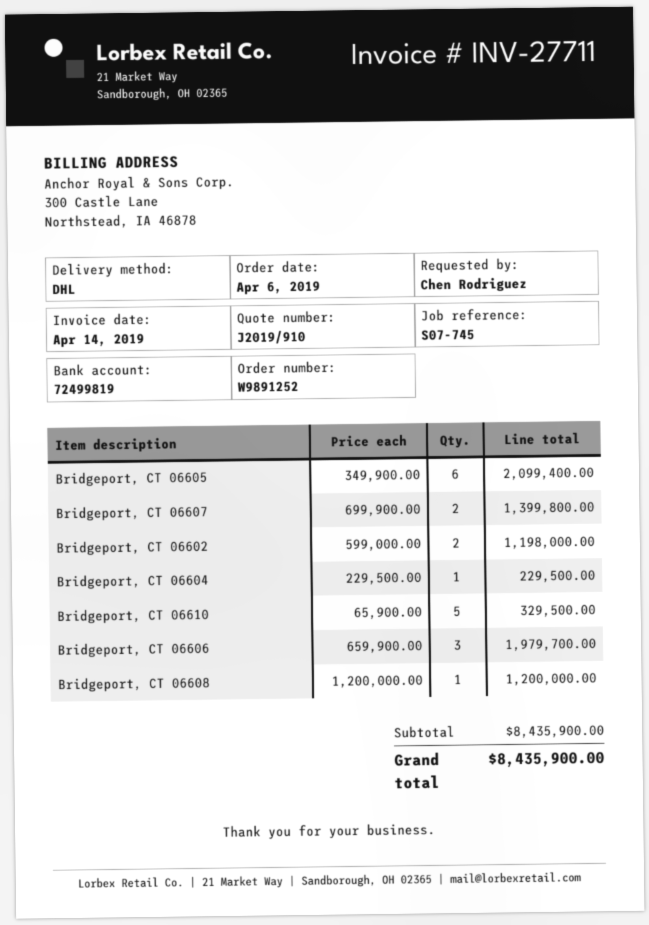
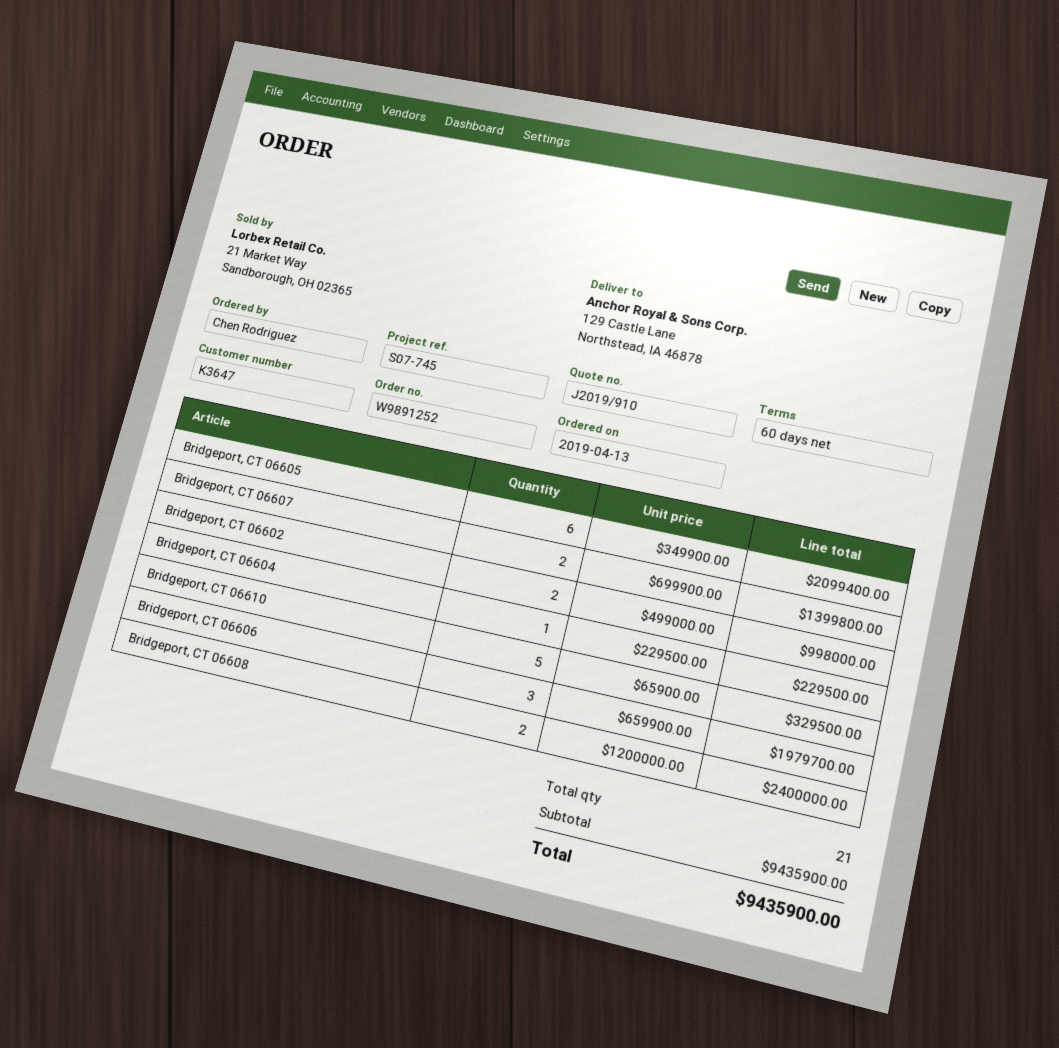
order date: 2019-04-06 -> 2019-04-13
Bridgeport, CT 06602: 2 x 599000.00 = 1198000.00 -> 2 x 499000.00 = 998000.00
Bridgeport, CT 06608: 1 x 1200000.00 = 1200000.00 -> 2 x 1200000.00 = 2400000.00
subtotal: 8435900.00 -> 9435900.00
total: 8435900.00 -> 9435900.00

